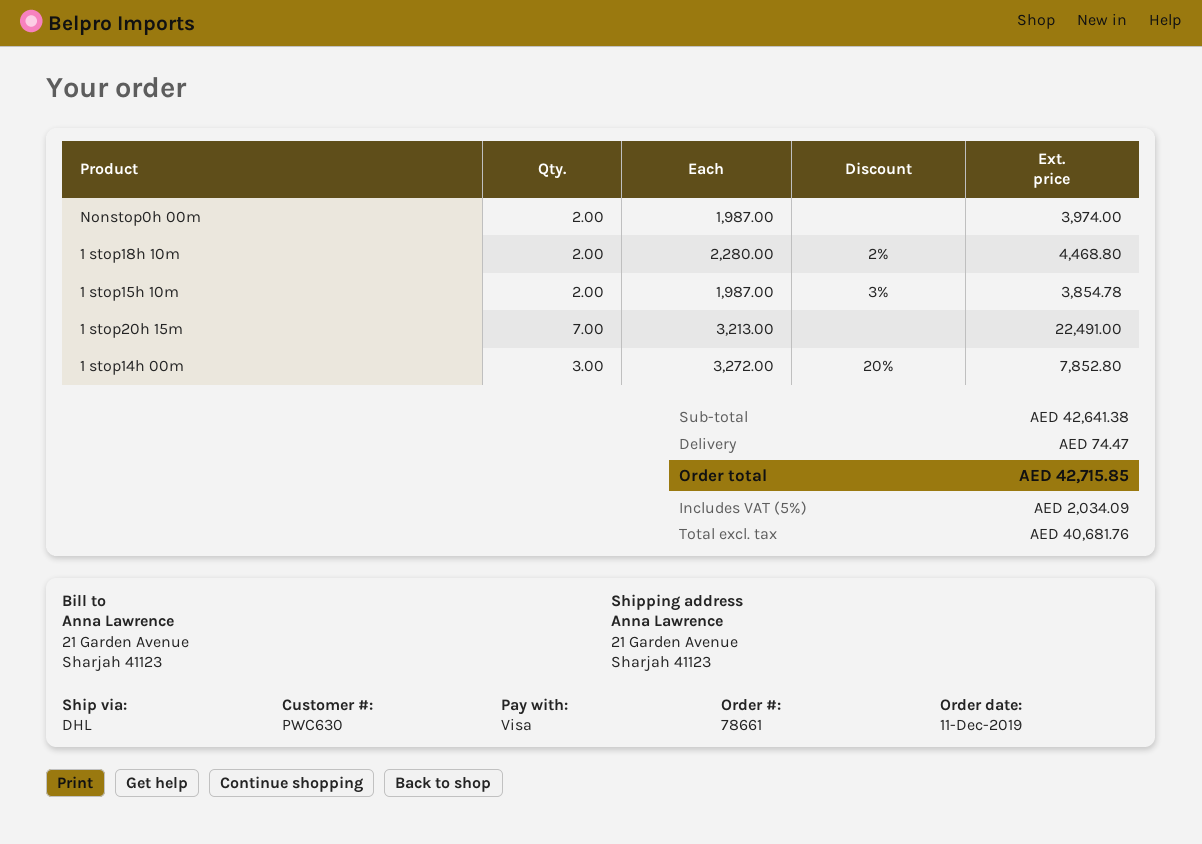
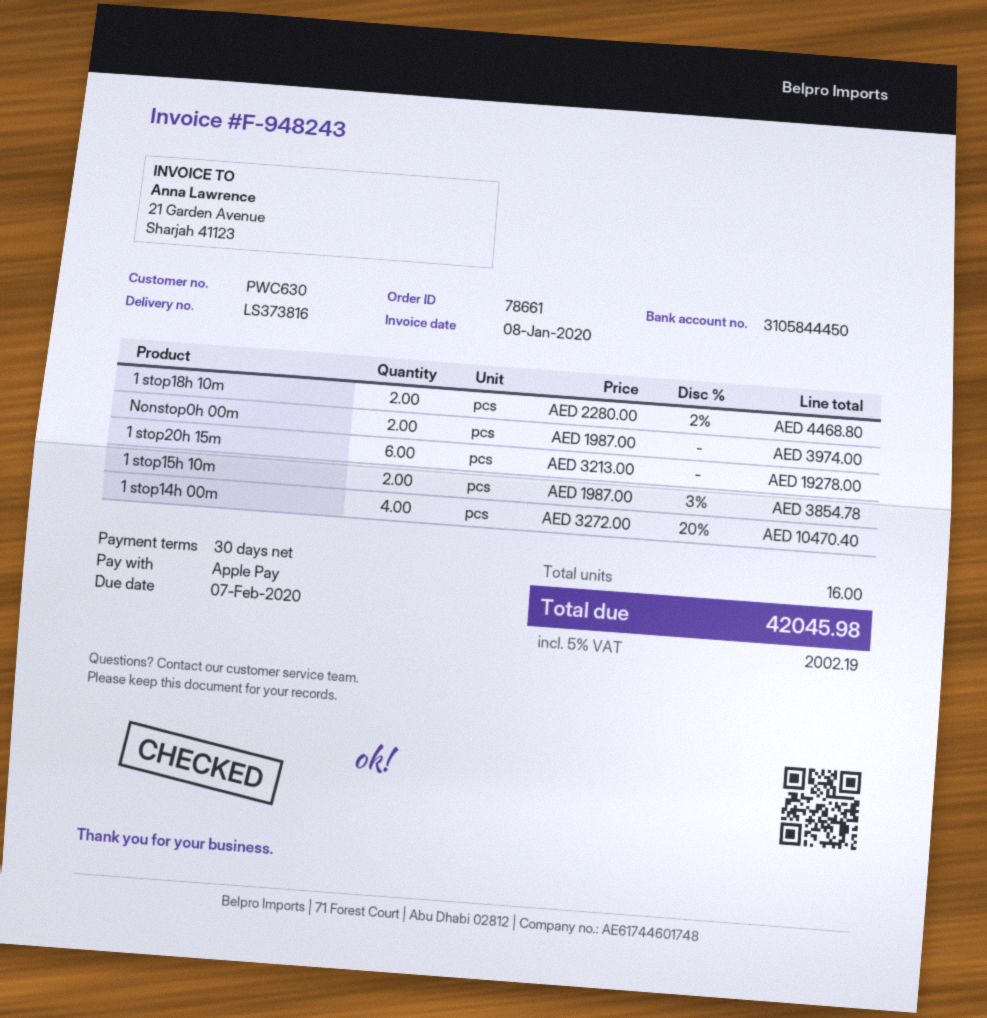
payment method: Visa -> Apple Pay
1 stop20h 15m: 7 x 3213.00 = 22491.00 -> 6 x 3213.00 = 19278.00
1 stop14h 00m: 3 x 3272.00 - 20% = 7852.80 -> 4 x 3272.00 - 20% = 10470.40
shipping: 74.47 -> none
tax: 5% = 2034.09 -> 5% = 2002.19
total: 42715.85 -> 42045.98

